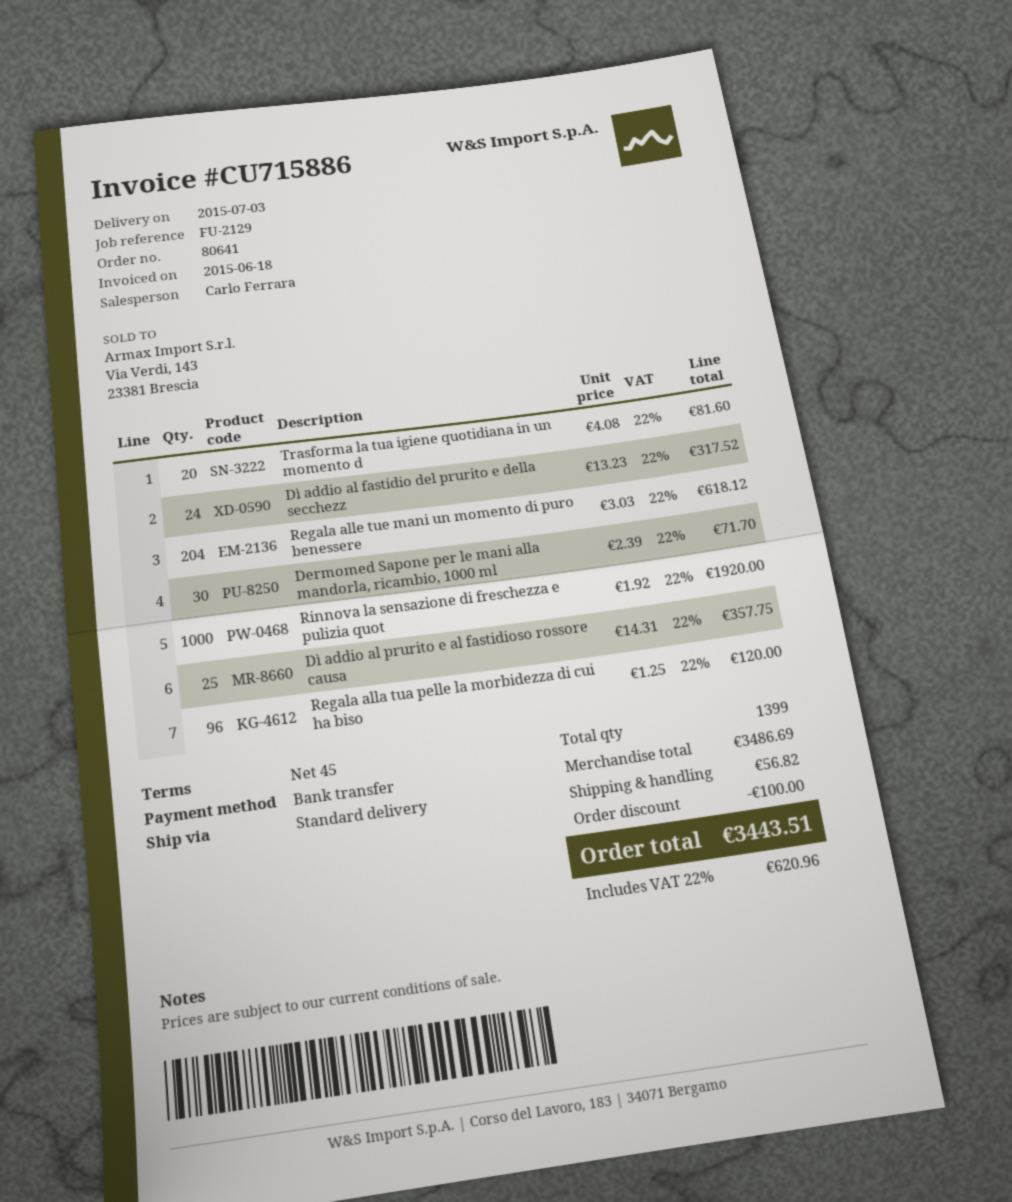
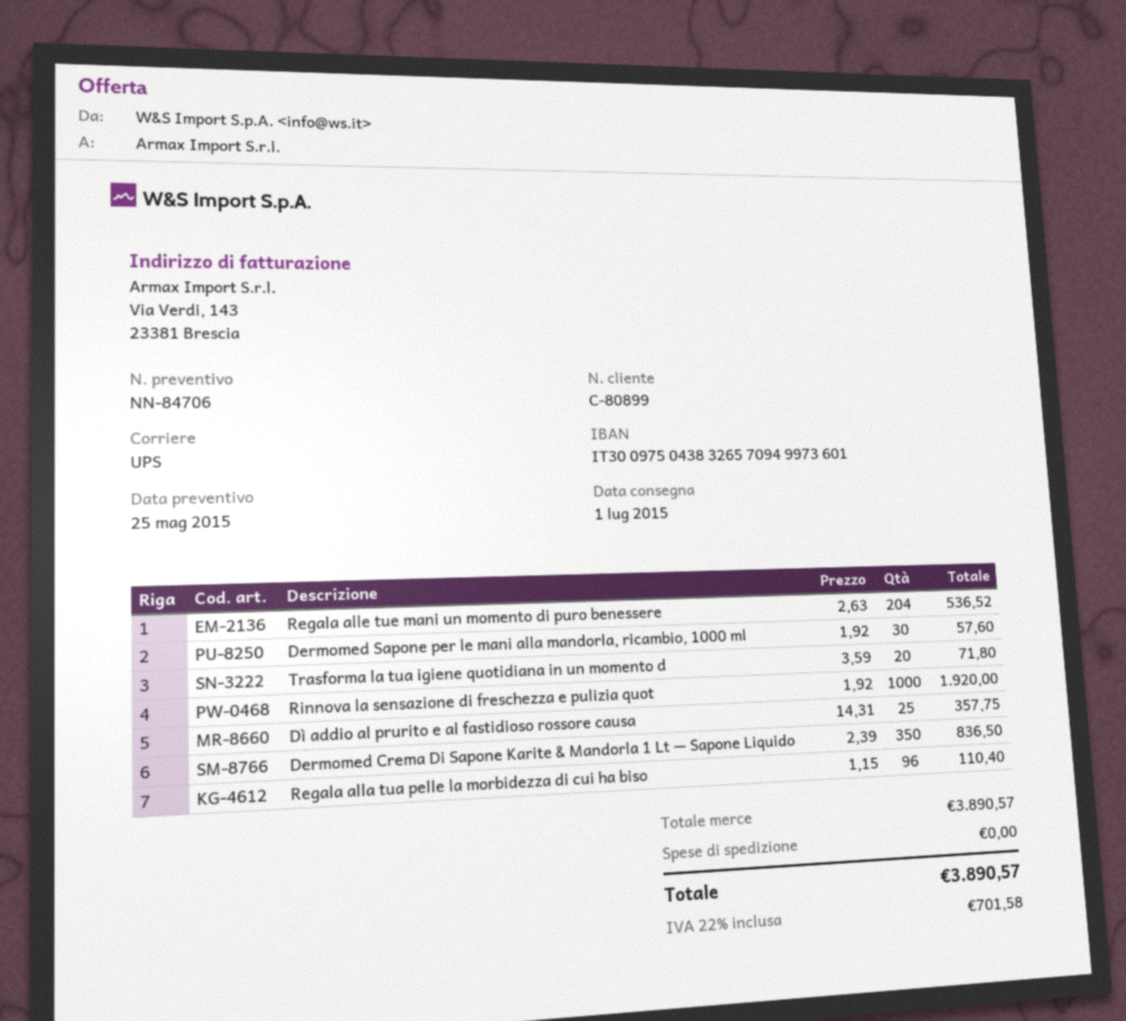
delivery date: 2015-07-03 -> 2015-07-01
shipping method: standard -> UPS
Trasforma la tua igiene quotidiana in un momento d: 20 x 4.08 = 81.60 -> 20 x 3.59 = 71.80
Dì addio al fastidio del prurito e della secchezz: 24 x 13.23 = 317.52 -> none
Regala alle tue mani un momento di puro benessere: 204 x 3.03 = 618.12 -> 204 x 2.63 = 536.52
Dermomed Sapone per le mani alla mandorla, ricambio, 1000 ml: 30 x 2.39 = 71.70 -> 30 x 1.92 = 57.60
Regala alla tua pelle la morbidezza di cui ha biso: 96 x 1.25 = 120.00 -> 96 x 1.15 = 110.40
Dermomed Crema Di Sapone Karite & Mandorla 1 Lt — Sapone Liquido: none -> 350 x 2.39 = 836.50
subtotal: 3486.69 -> 3890.57
discount: 100.00 -> none
shipping: 56.82 -> 0.00
tax: 22% = 620.96 -> 22% = 701.58
total: 3443.51 -> 3890.57

